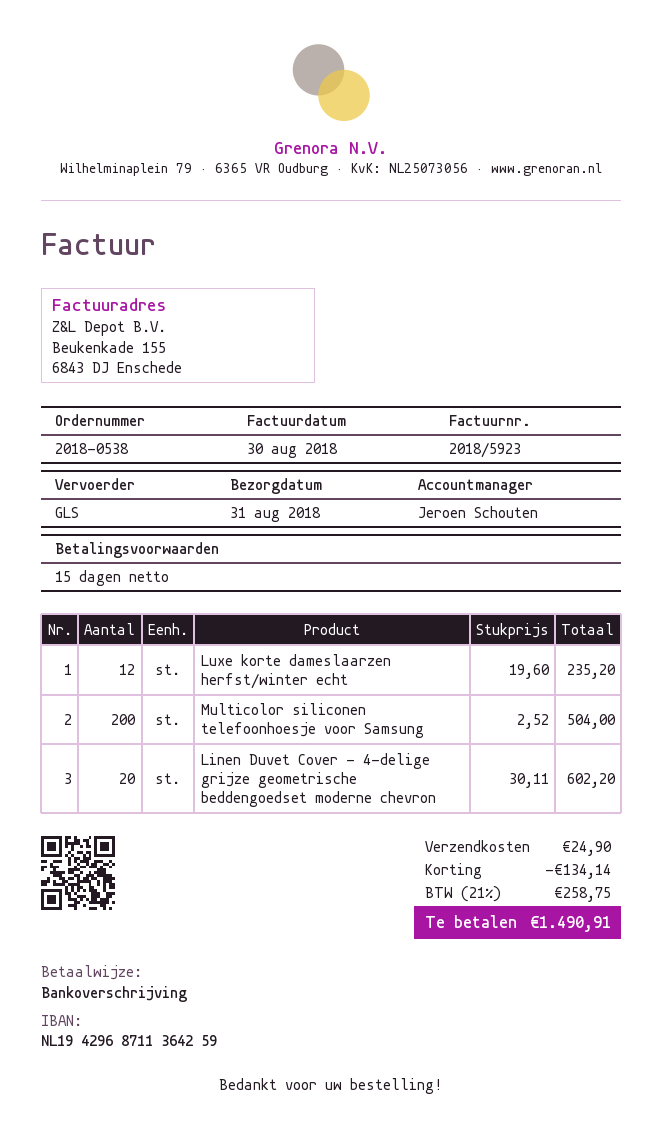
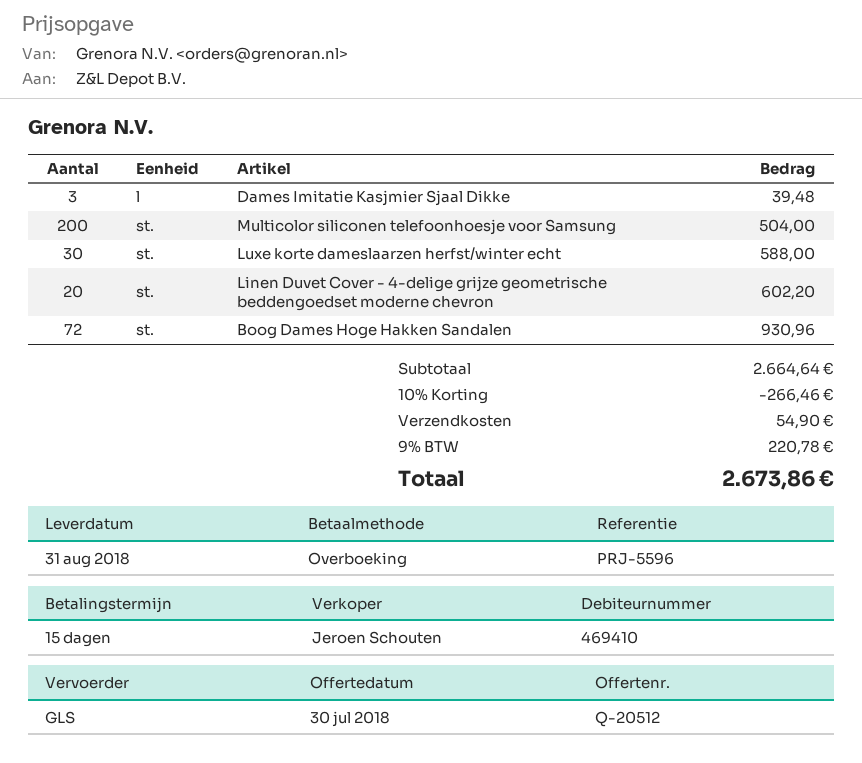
Luxe korte dameslaarzen herfst/winter echt: 12 for 235.20 -> 30 for 588.00
Dames Imitatie Kasjmier Sjaal Dikke: none -> 3 for 39.48
Boog Dames Hoge Hakken Sandalen: none -> 72 for 930.96
discount: 134.14 -> 266.46
shipping: 24.90 -> 54.90
tax: 21% = 258.75 -> 9% = 220.78
total: 1490.91 -> 2673.86

